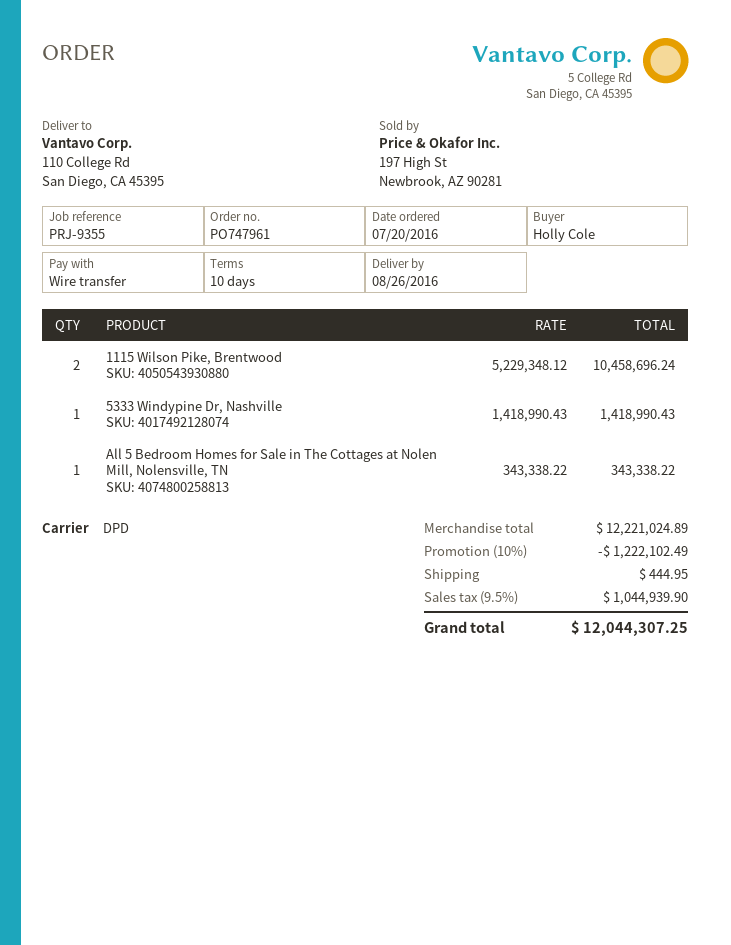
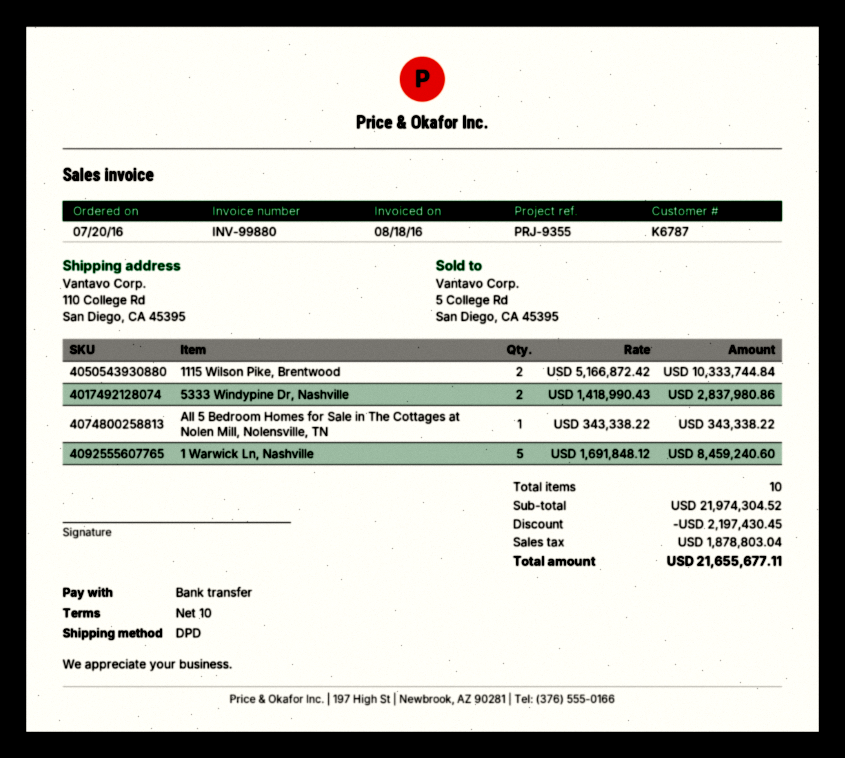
1115 Wilson Pike, Brentwood: 2 x 5229348.12 = 10458696.24 -> 2 x 5166872.42 = 10333744.84
5333 Windypine Dr, Nashville: 1 x 1418990.43 = 1418990.43 -> 2 x 1418990.43 = 2837980.86
1 Warwick Ln, Nashville: none -> 5 x 1691848.12 = 8459240.60
subtotal: 12221024.89 -> 21974304.52
discount: 1222102.49 -> 2197430.45
shipping: 444.95 -> none
tax: 1044939.90 -> 1878803.04
total: 12044307.25 -> 21655677.11

